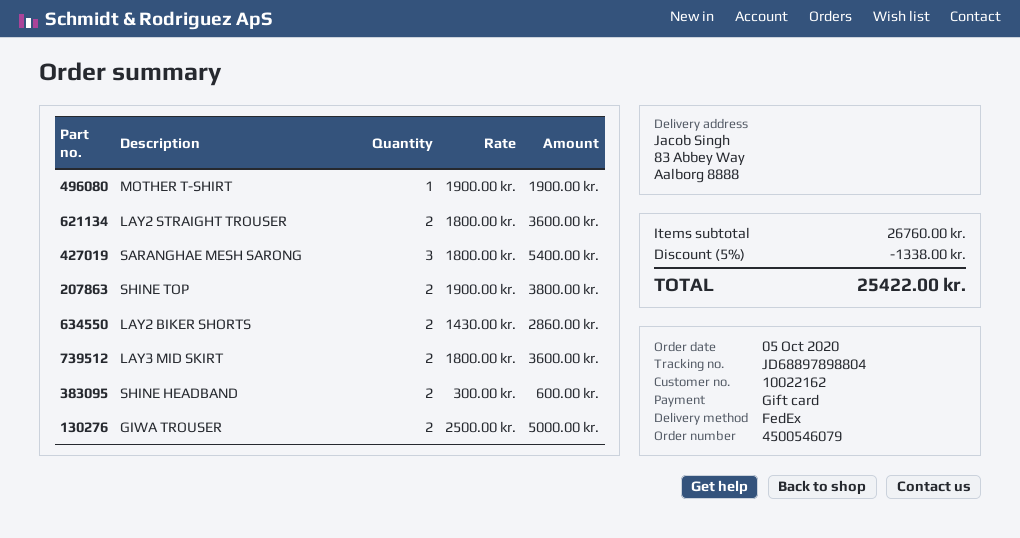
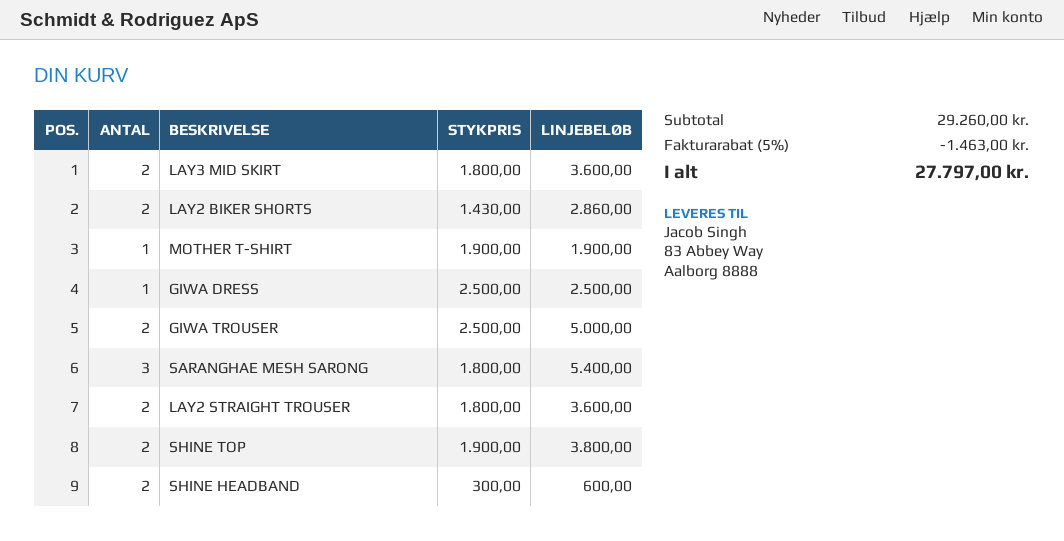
GIWA DRESS: none -> 1 x 2500.00 = 2500.00
subtotal: 26760.00 -> 29260.00
discount: 5% = 1338.00 -> 5% = 1463.00
total: 25422.00 -> 27797.00

